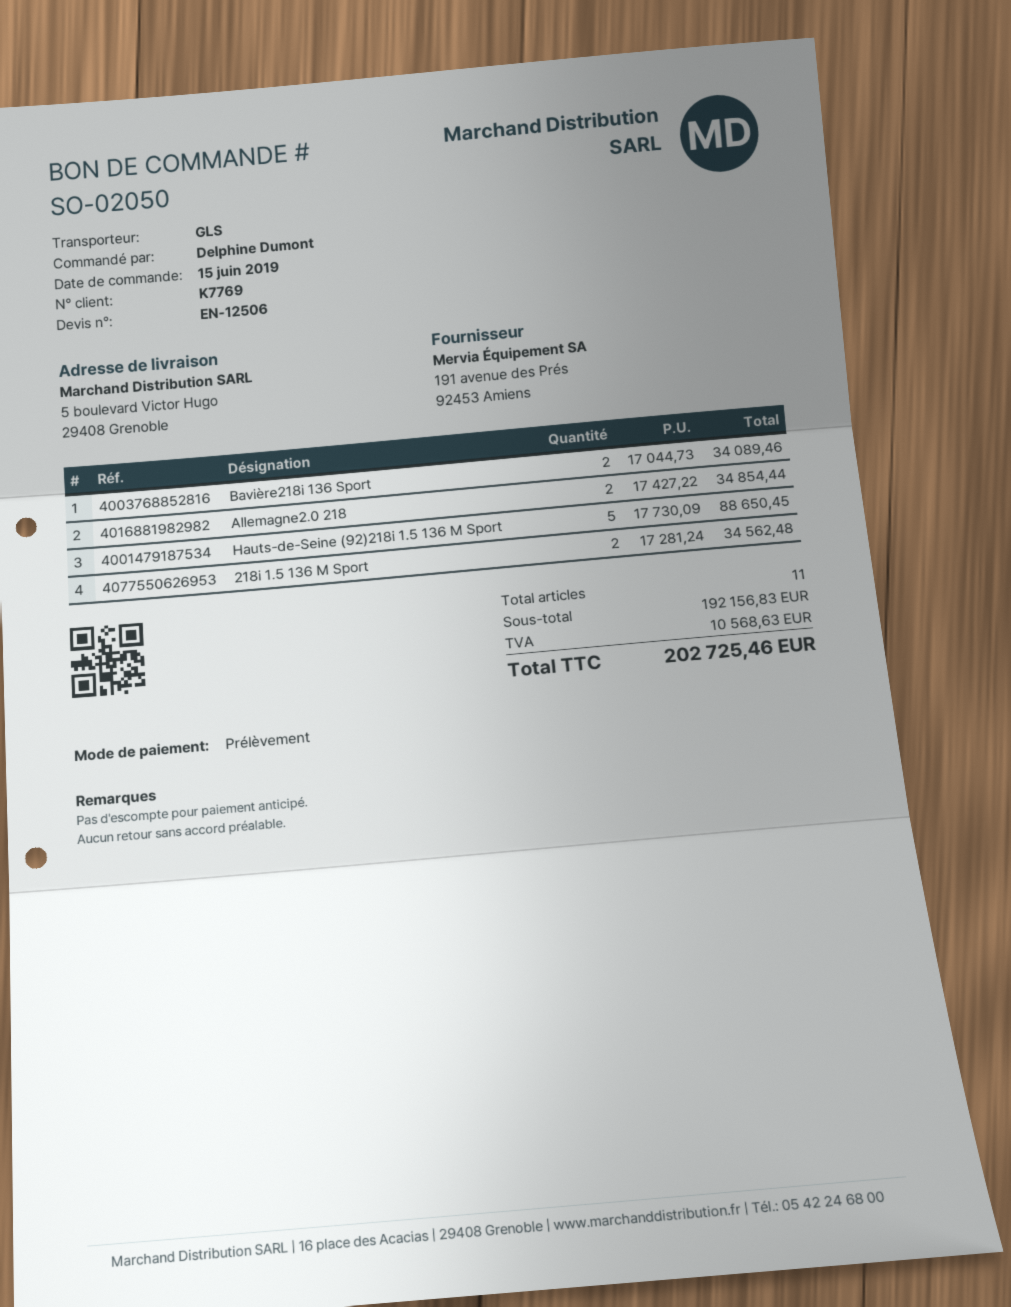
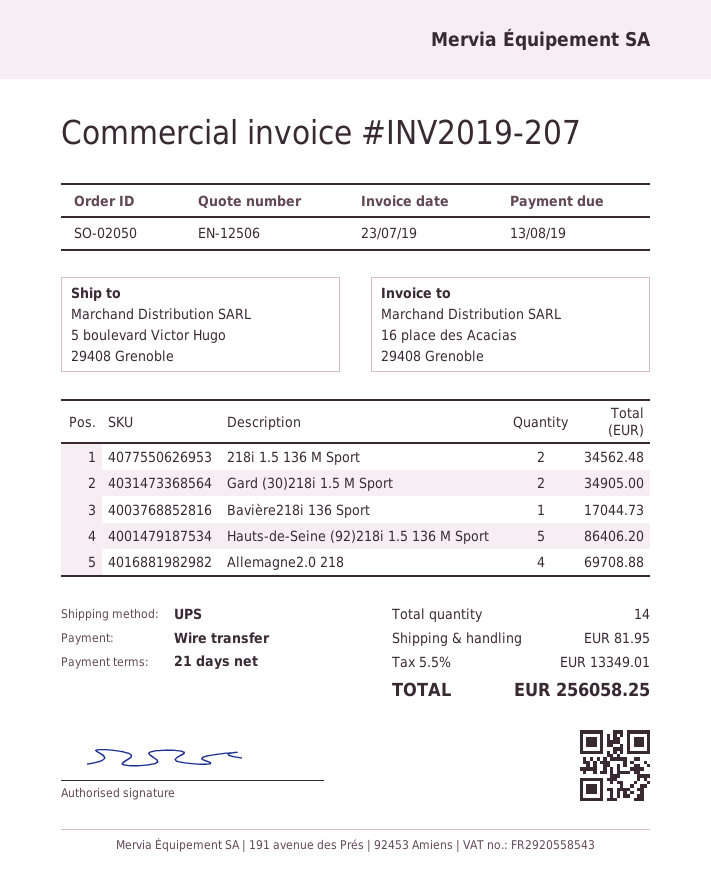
payment method: direct debit -> bank transfer
shipping method: GLS -> UPS
Bavière218i 136 Sport: 2 for 34089.46 -> 1 for 17044.73
Allemagne2.0 218: 2 for 34854.44 -> 4 for 69708.88
Hauts-de-Seine (92)218i 1.5 136 M Sport: 5 for 88650.45 -> 5 for 86406.20
Gard (30)218i 1.5 M Sport: none -> 2 for 34905.00
total quantity: 11 -> 14
shipping: none -> 81.95
tax: 10568.63 -> 13349.01
total: 202725.46 -> 256058.25

